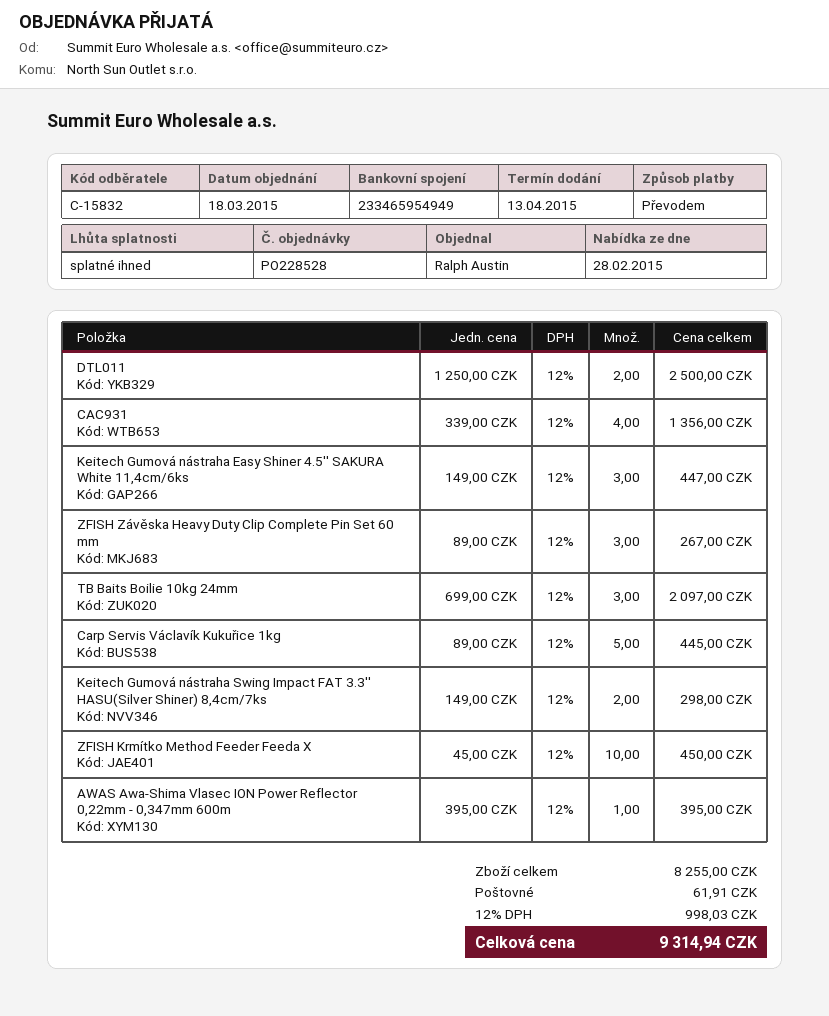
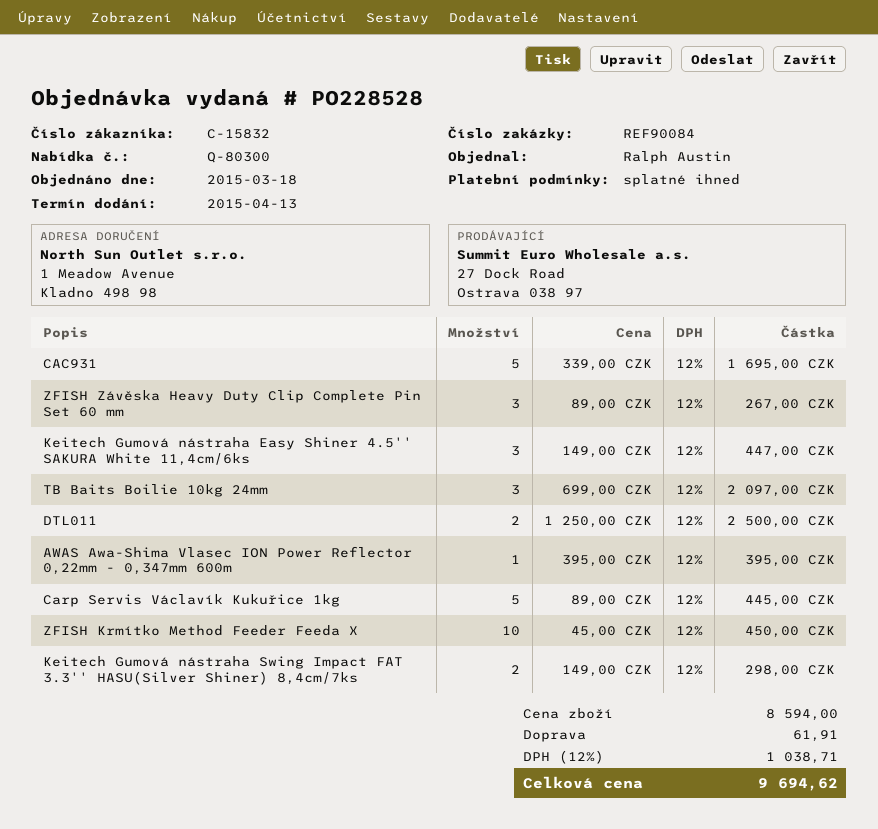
CAC931: 4 x 339.00 = 1356.00 -> 5 x 339.00 = 1695.00
subtotal: 8255.00 -> 8594.00
tax: 12% = 998.03 -> 12% = 1038.71
total: 9314.94 -> 9694.62

